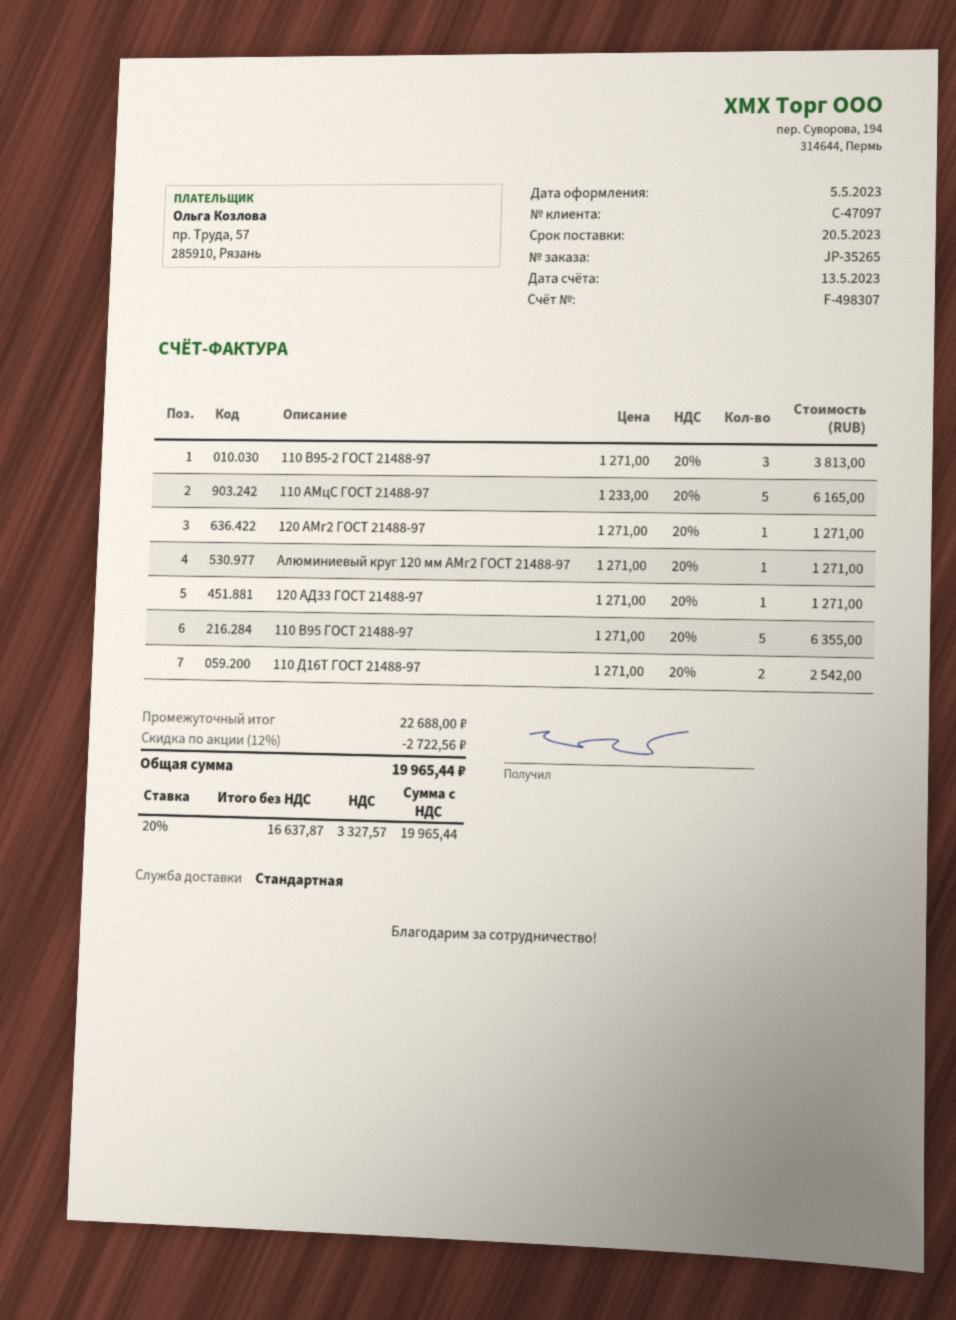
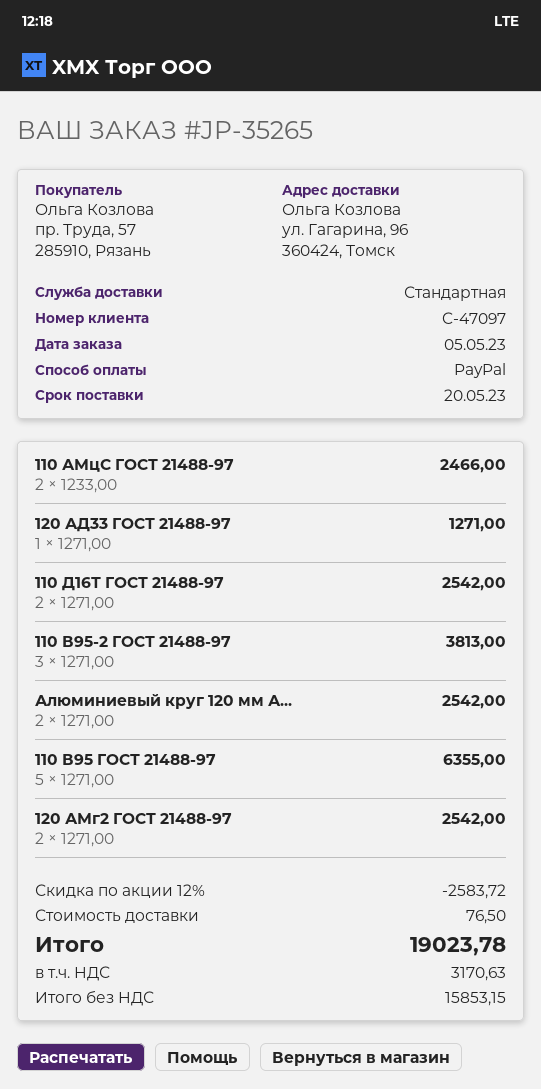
110 АМцС ГОСТ 21488-97: 5 x 1233.00 = 6165.00 -> 2 x 1233.00 = 2466.00
120 АМг2 ГОСТ 21488-97: 1 x 1271.00 = 1271.00 -> 2 x 1271.00 = 2542.00
Алюминиевый круг 120 мм АМг2 ГОСТ 21488-97: 1 x 1271.00 = 1271.00 -> 2 x 1271.00 = 2542.00
discount: 12% = 2722.56 -> 12% = 2583.72
shipping: none -> 76.50
net: 16637.87 -> 15853.15
tax: 3327.57 -> 3170.63
total: 19965.44 -> 19023.78

